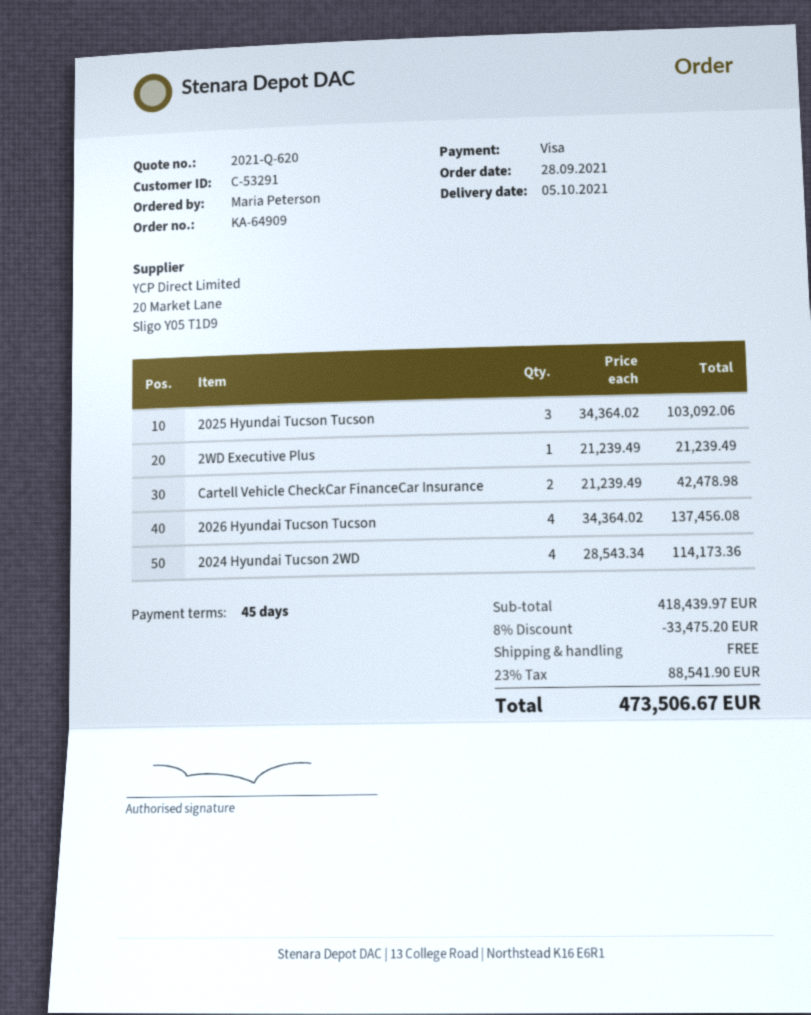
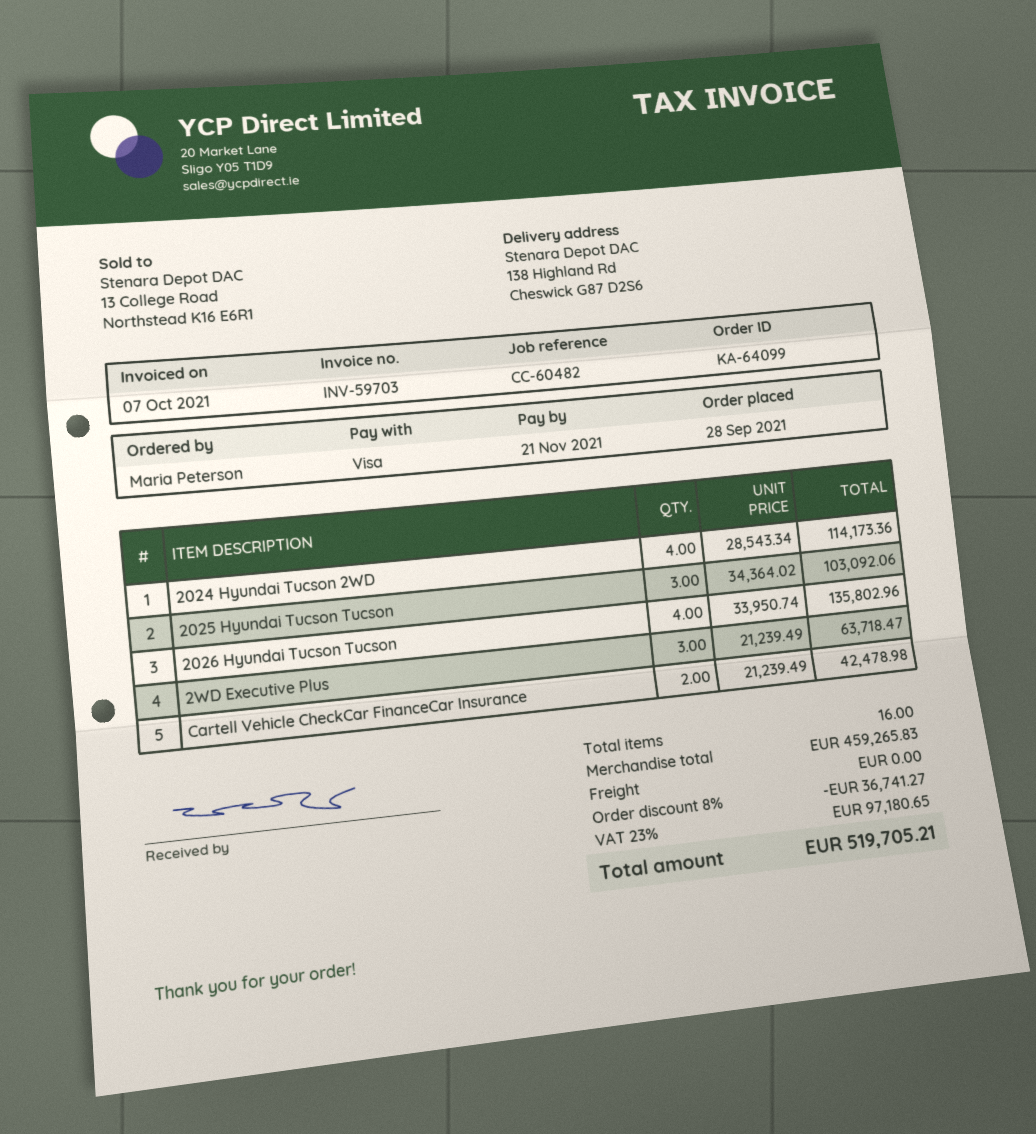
order number: KA-64909 -> KA-64099
2WD Executive Plus: 1 x 21239.49 = 21239.49 -> 3 x 21239.49 = 63718.47
2026 Hyundai Tucson Tucson: 4 x 34364.02 = 137456.08 -> 4 x 33950.74 = 135802.96
subtotal: 418439.97 -> 459265.83
discount: 8% = 33475.20 -> 8% = 36741.27
tax: 23% = 88541.90 -> 23% = 97180.65
total: 473506.67 -> 519705.21

